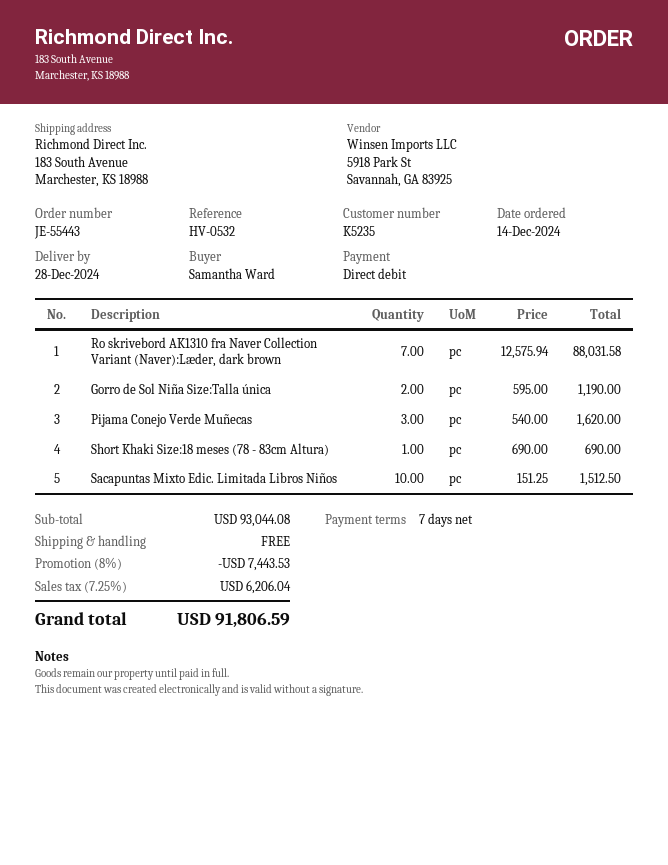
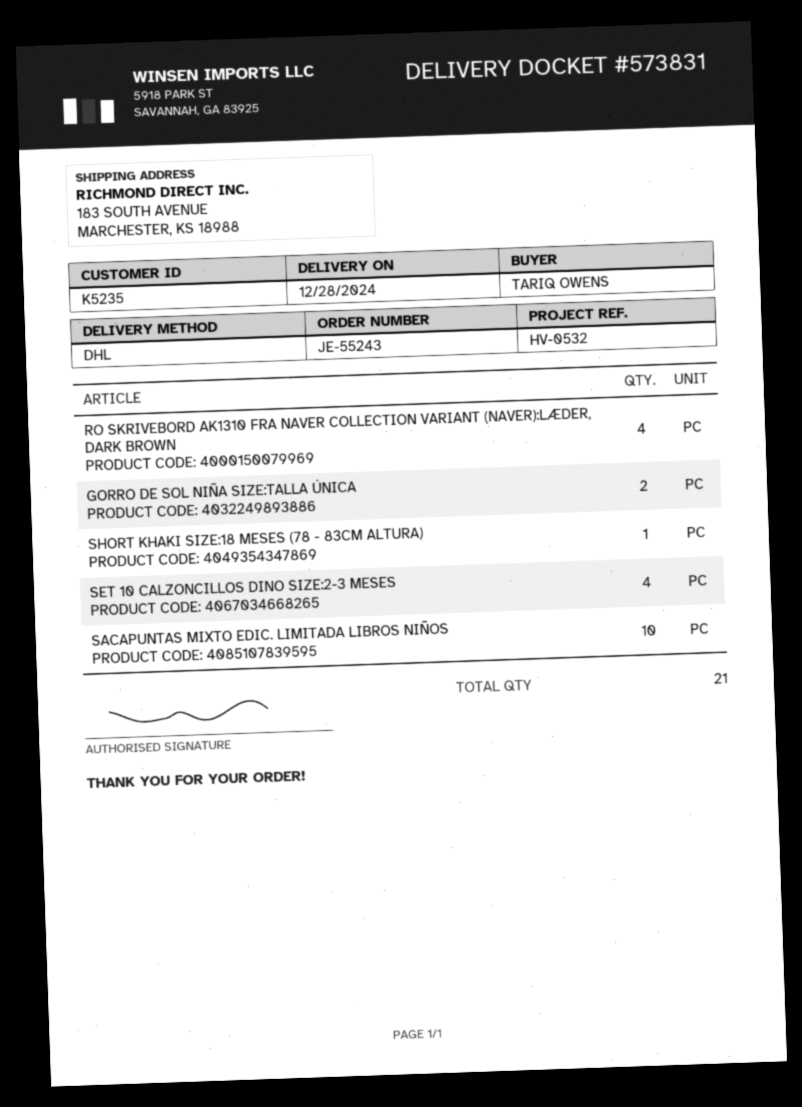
order number: JE-55443 -> JE-55243
ordered by: Samantha Ward -> TARIQ OWENS
Ro skrivebord AK1310 fra Naver Collection Variant (Naver):Læder, dark brown: 7 -> 4
Pijama Conejo Verde Muñecas: 3 -> none
SET 10 CALZONCILLOS DINO SIZE:2-3 MESES: none -> 4

